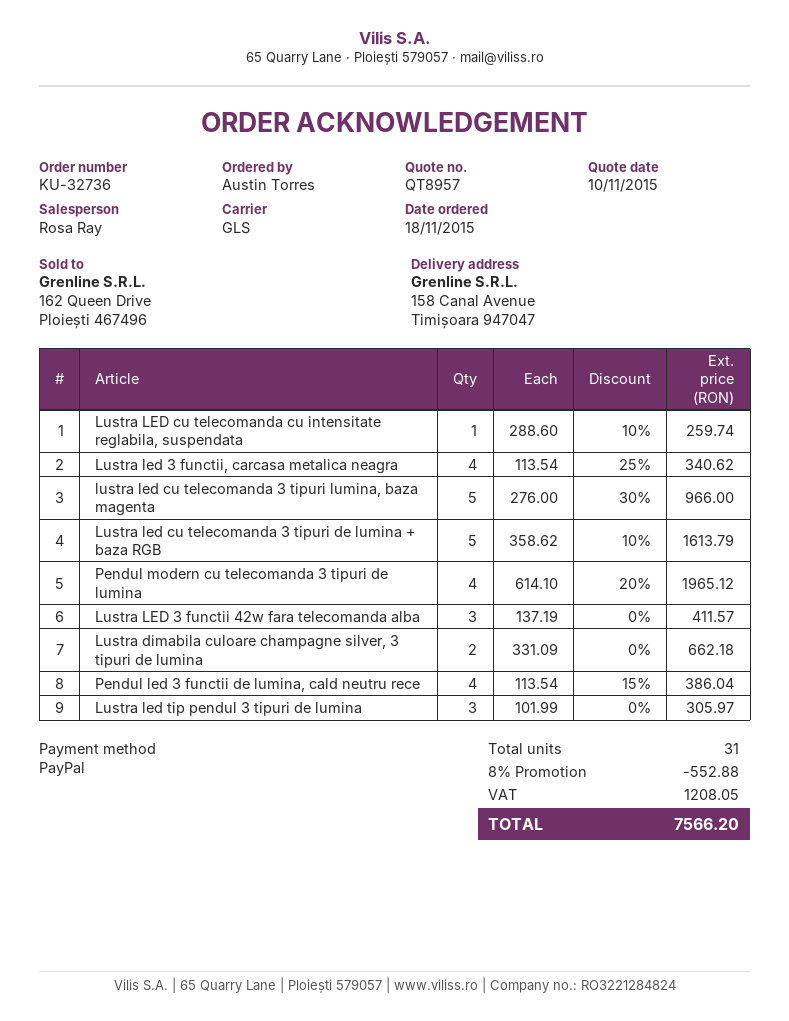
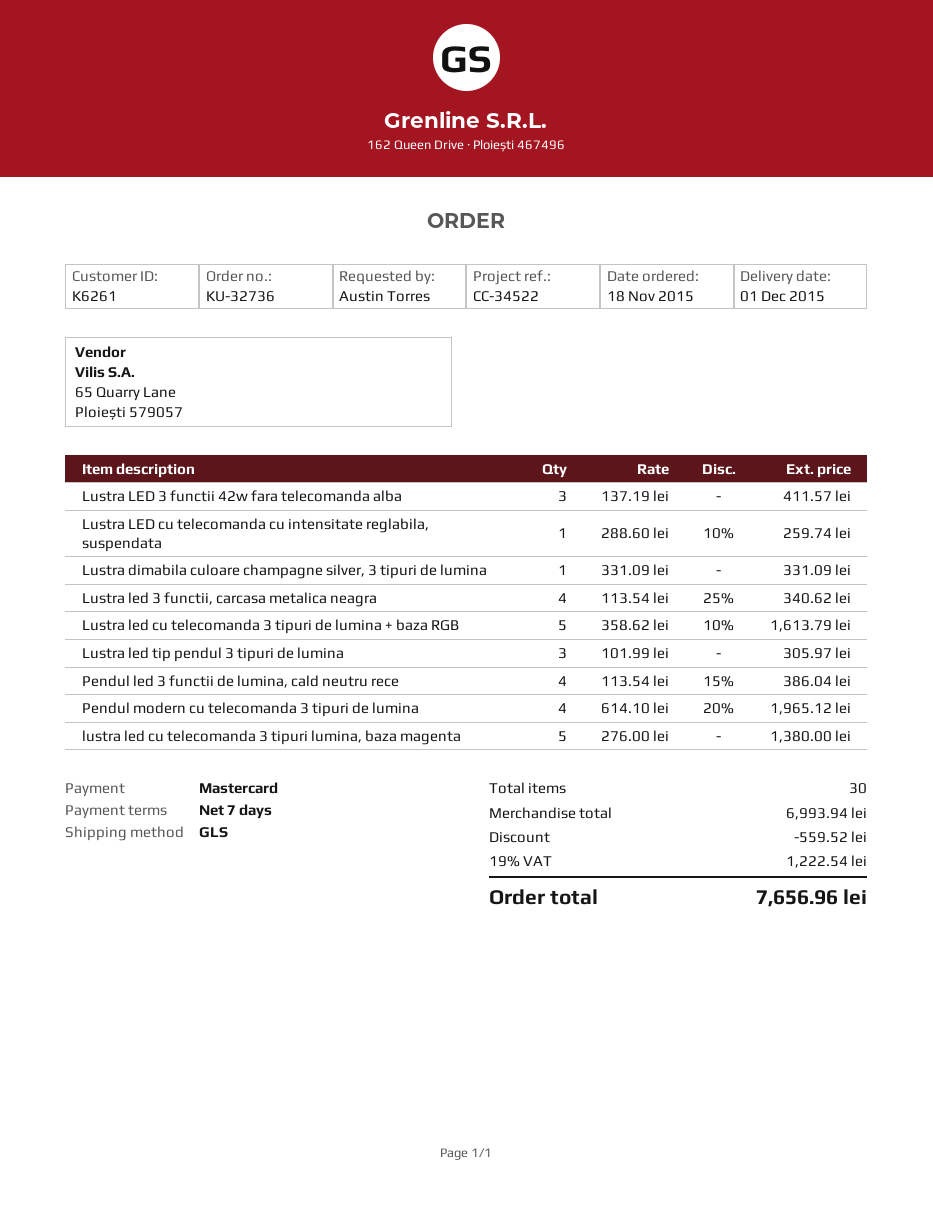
payment method: PayPal -> Mastercard
lustra led cu telecomanda 3 tipuri lumina, baza magenta: 5 x 276.00 - 30% = 966.00 -> 5 x 276.00 = 1380.00
Lustra dimabila culoare champagne silver, 3 tipuri de lumina: 2 x 331.09 = 662.18 -> 1 x 331.09 = 331.09
total quantity: 31 -> 30
discount: 552.88 -> 559.52
tax: 1208.05 -> 1222.54
total: 7566.20 -> 7656.96

